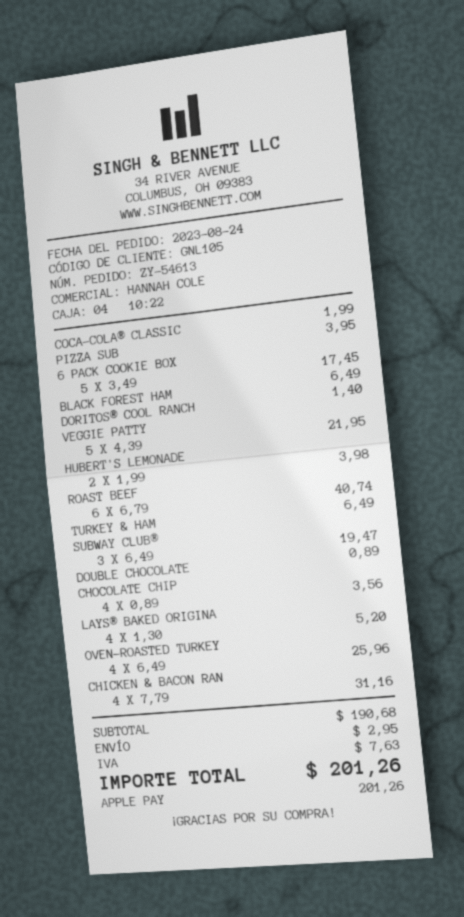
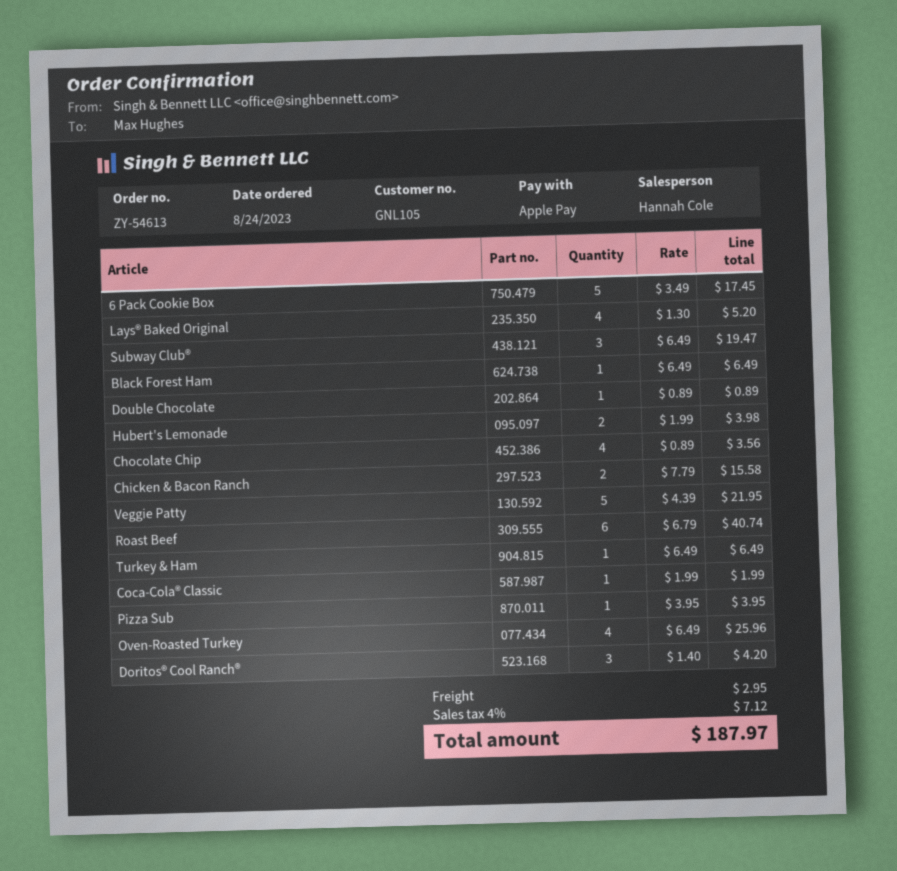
DORITOS® COOL RANCH: 1 x 1.40 = 1.40 -> 3 x 1.40 = 4.20
CHICKEN & BACON RAN: 4 x 7.79 = 31.16 -> 2 x 7.79 = 15.58
tax: 7.63 -> 7.12
total: 201.26 -> 187.97

